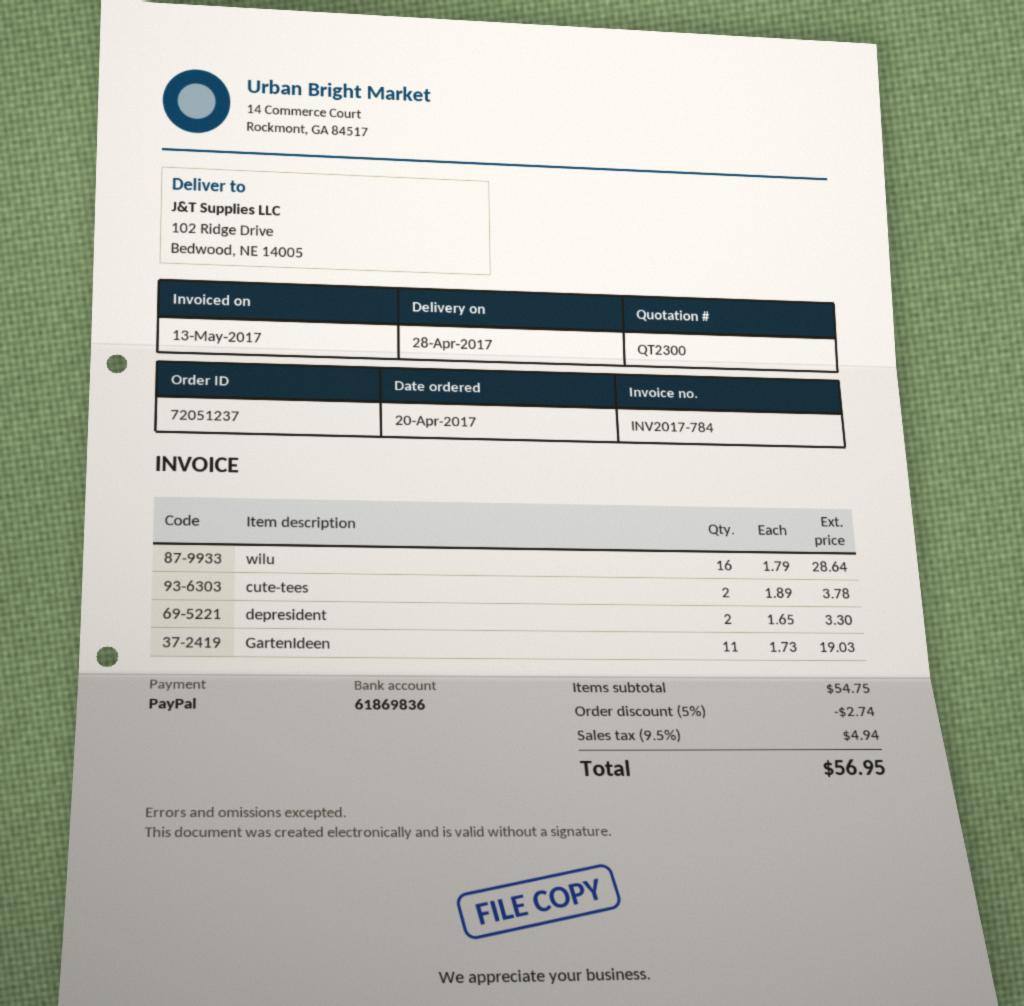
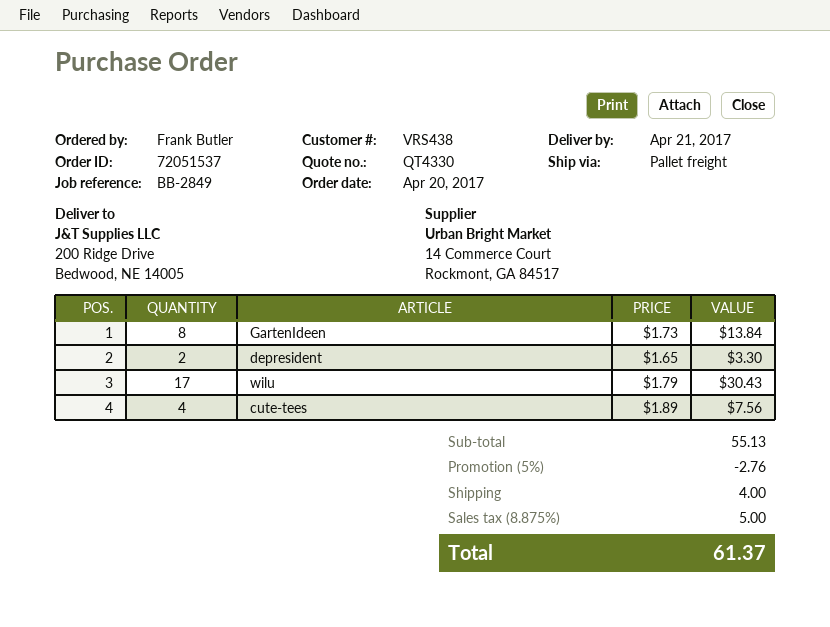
quote number: QT2300 -> QT4330
order number: 72051237 -> 72051537
delivery date: 2017-04-28 -> 2017-04-21
ship to: 102 Ridge Drive, Bedwood, NE 14005 -> 200 Ridge Drive, Bedwood, NE 14005
wilu: 16 x 1.79 = 28.64 -> 17 x 1.79 = 30.43
cute-tees: 2 x 1.89 = 3.78 -> 4 x 1.89 = 7.56
GartenIdeen: 11 x 1.73 = 19.03 -> 8 x 1.73 = 13.84
subtotal: 54.75 -> 55.13
discount: 5% = 2.74 -> 5% = 2.76
shipping: none -> 4.00
tax: 9.5% = 4.94 -> 8.875% = 5.00
total: 56.95 -> 61.37

